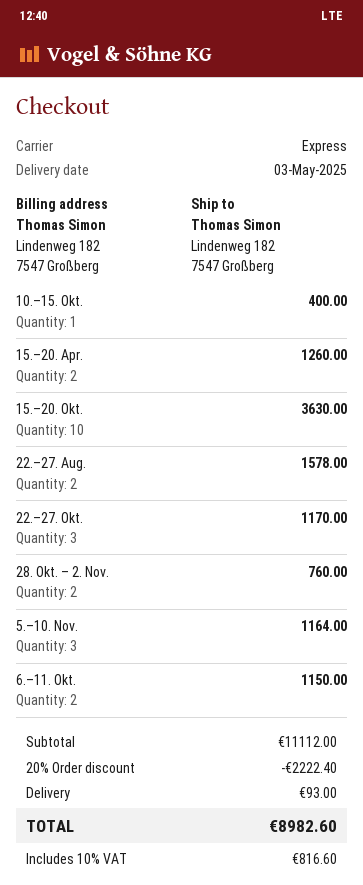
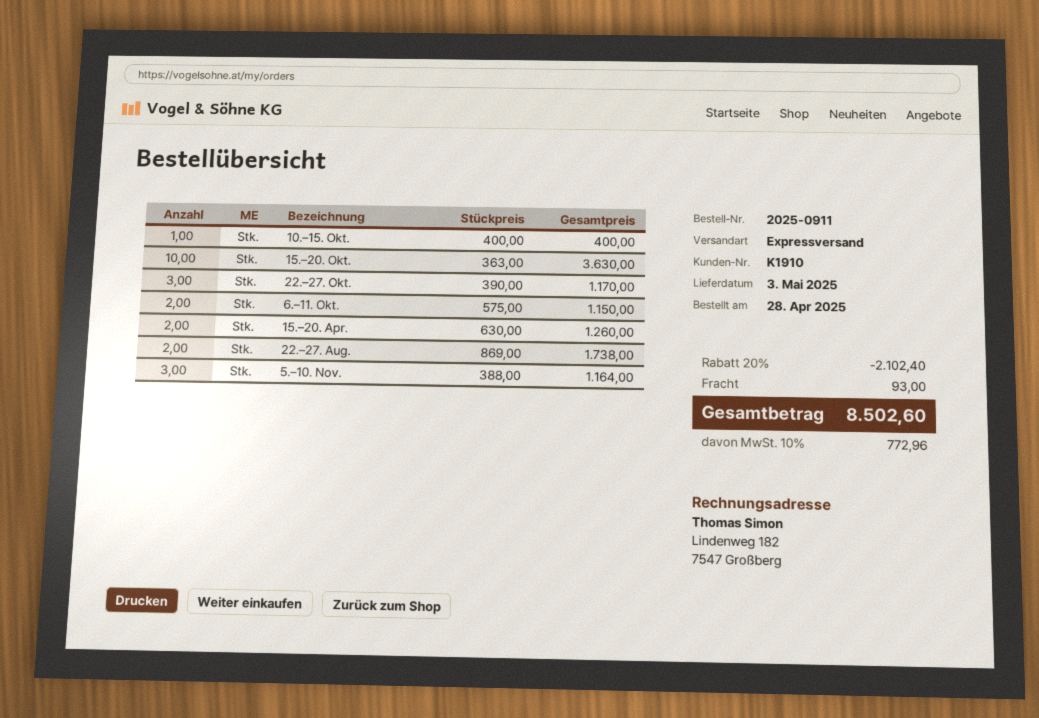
22.–27. Aug.: 2 for 1578.00 -> 2 for 1738.00
28. Okt. – 2. Nov.: 2 for 760.00 -> none
discount: 20% = 2222.40 -> 20% = 2102.40
tax: 10% = 816.60 -> 10% = 772.96
total: 8982.60 -> 8502.60

